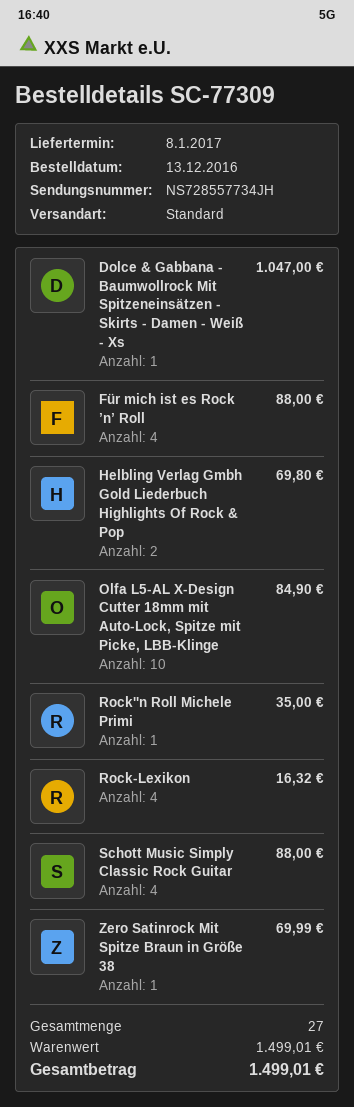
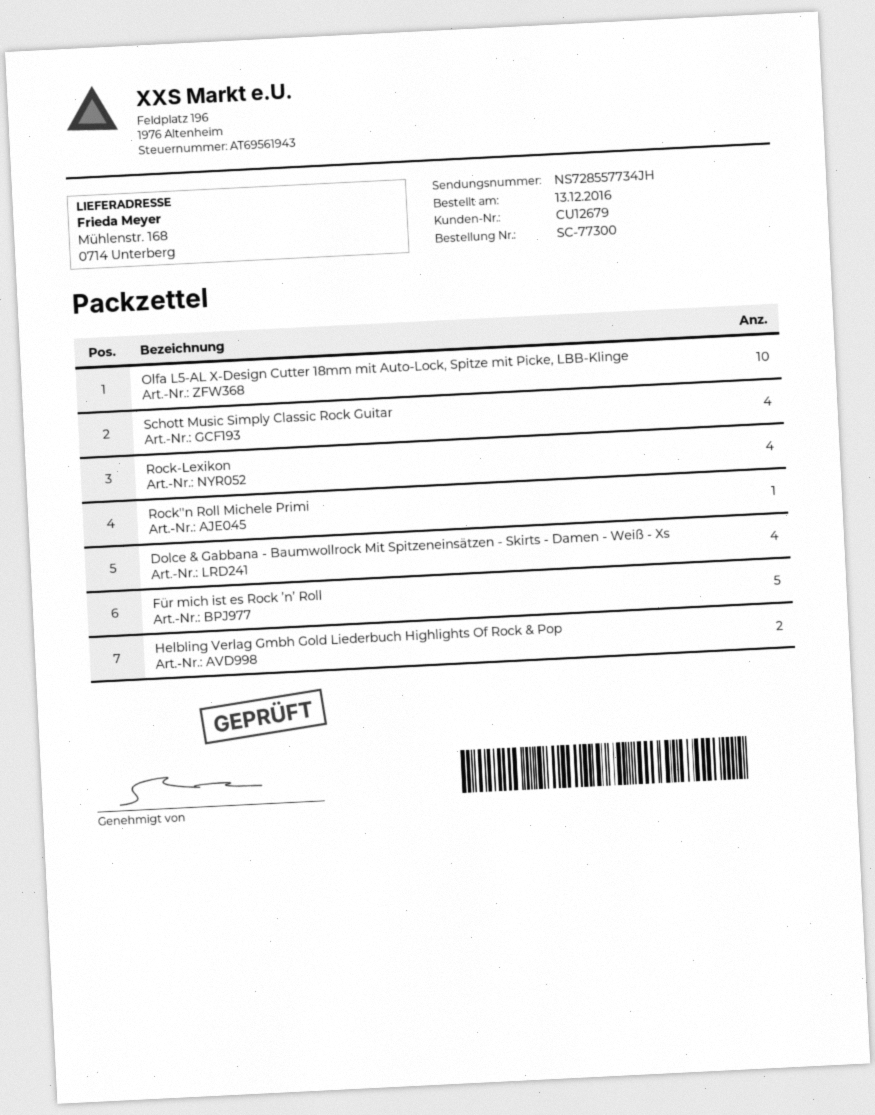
order number: SC-77309 -> SC-77300
Dolce & Gabbana - Baumwollrock Mit Spitzeneinsätzen - Skirts - Damen - Weiß - Xs: 1 -> 4
Für mich ist es Rock ’n’ Roll: 4 -> 5
Zero Satinrock Mit Spitze Braun in Größe 38: 1 -> none

